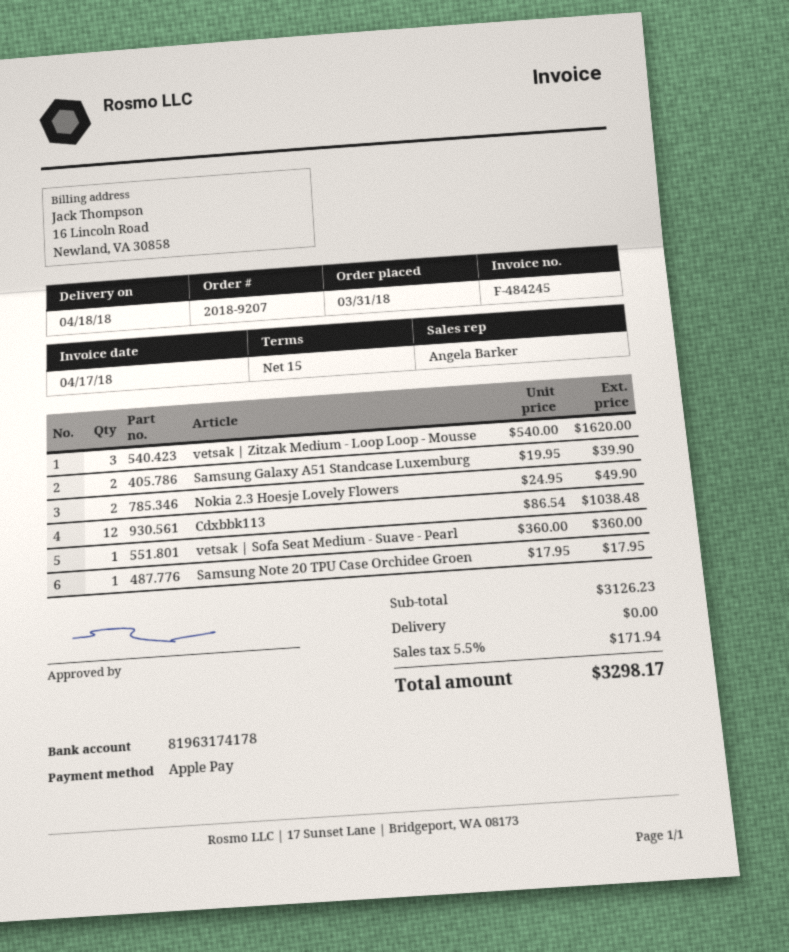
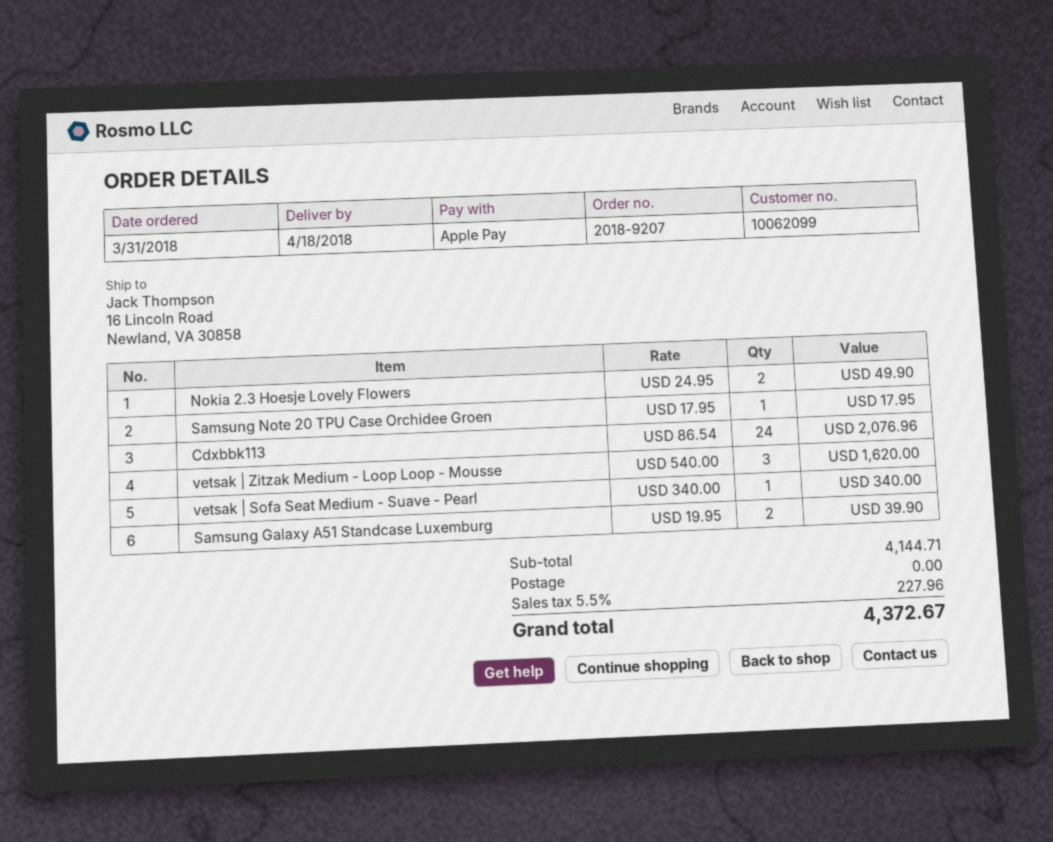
Cdxbbk113: 12 x 86.54 = 1038.48 -> 24 x 86.54 = 2076.96
vetsak | Sofa Seat Medium - Suave - Pearl: 1 x 360.00 = 360.00 -> 1 x 340.00 = 340.00
subtotal: 3126.23 -> 4144.71
tax: 5.5% = 171.94 -> 5.5% = 227.96
total: 3298.17 -> 4372.67

